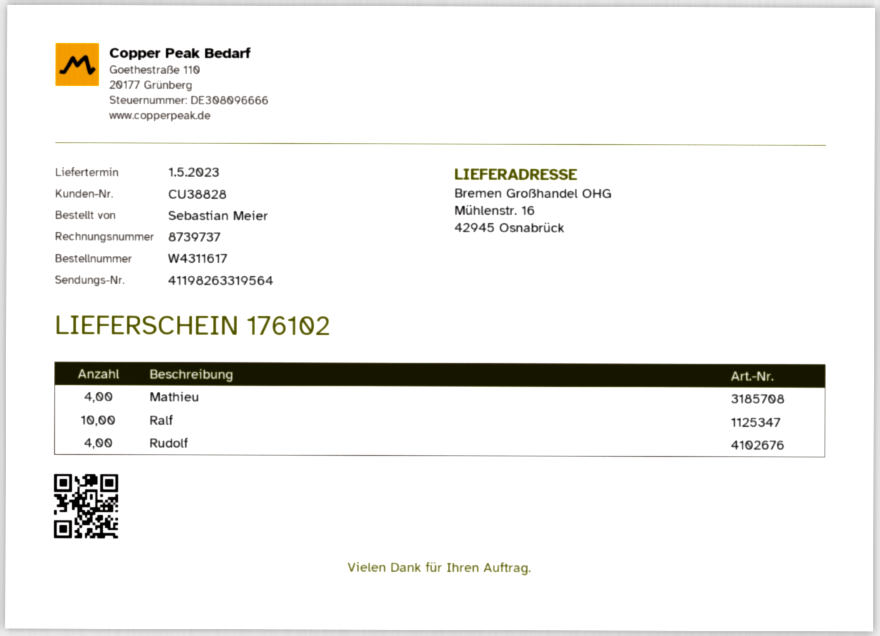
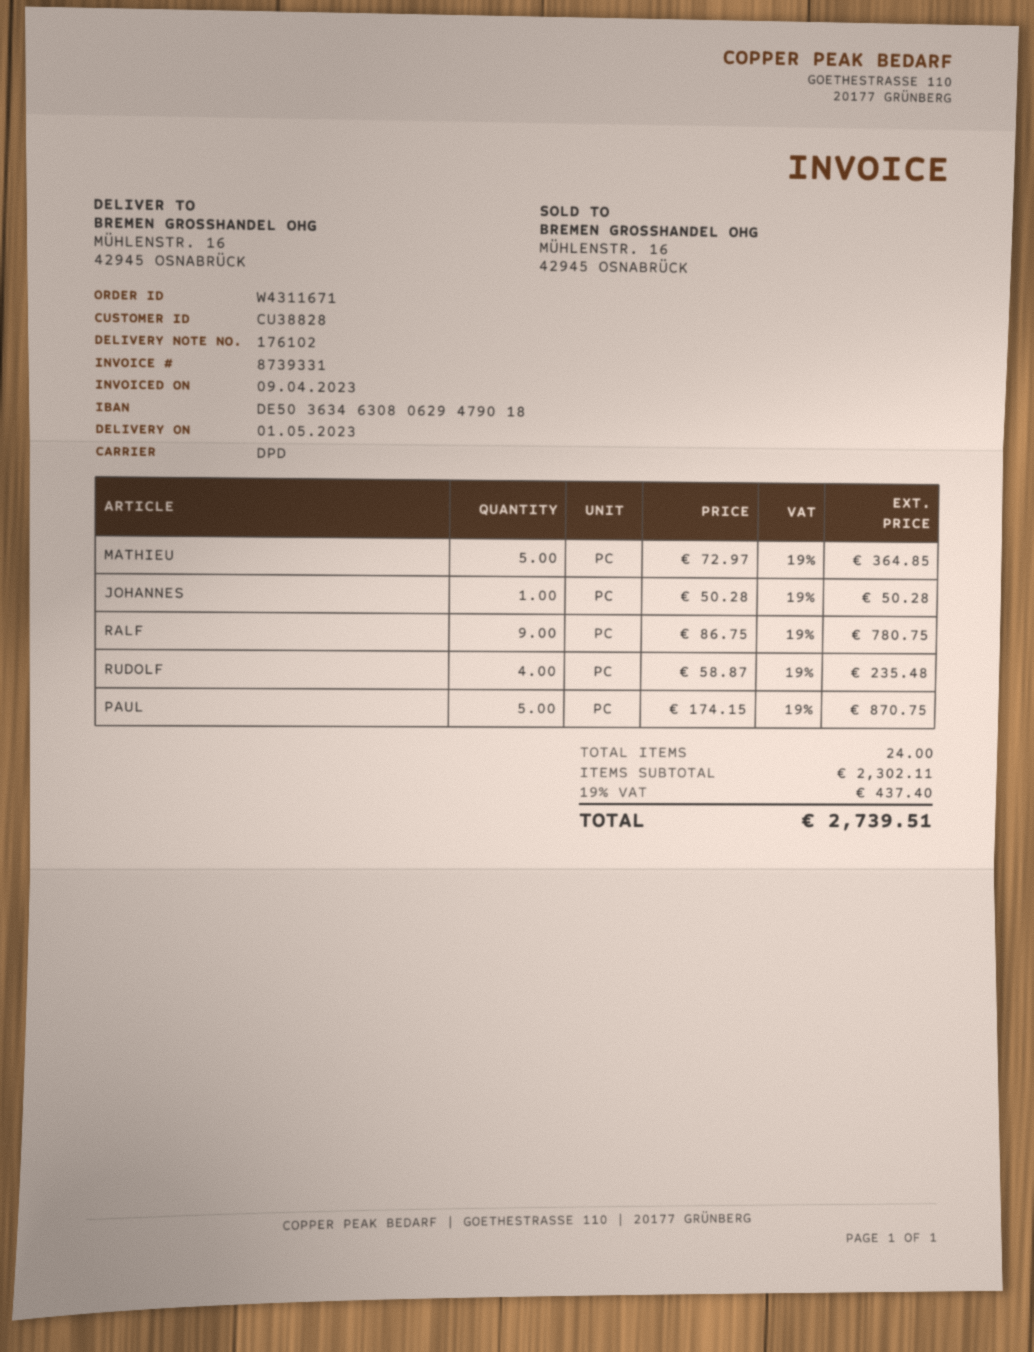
order number: W4311617 -> W4311671
invoice number: 8739737 -> 8739331
Mathieu: 4 -> 5
Ralf: 10 -> 9
JOHANNES: none -> 1
PAUL: none -> 5

